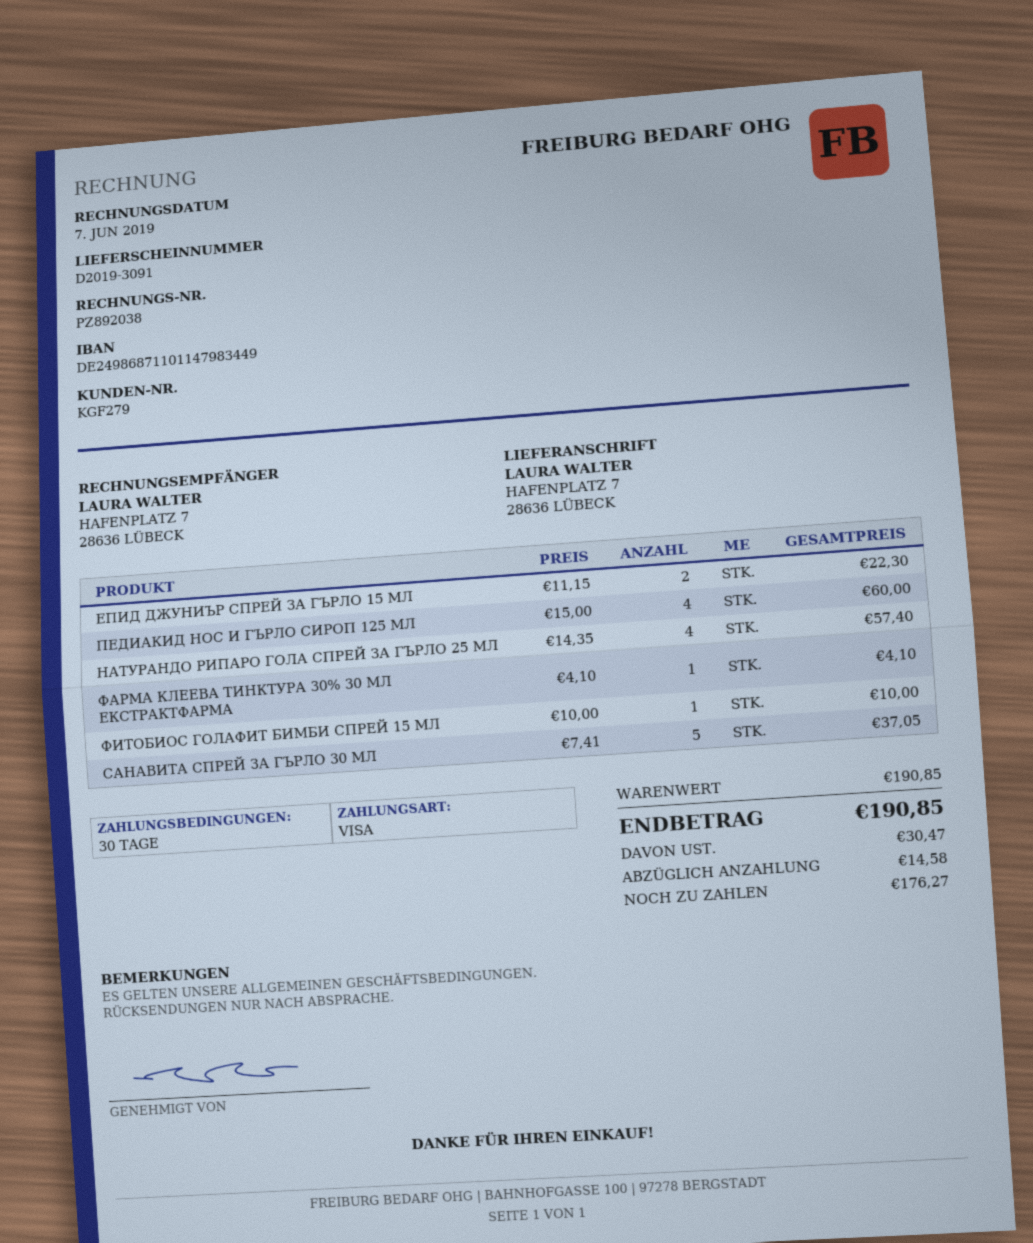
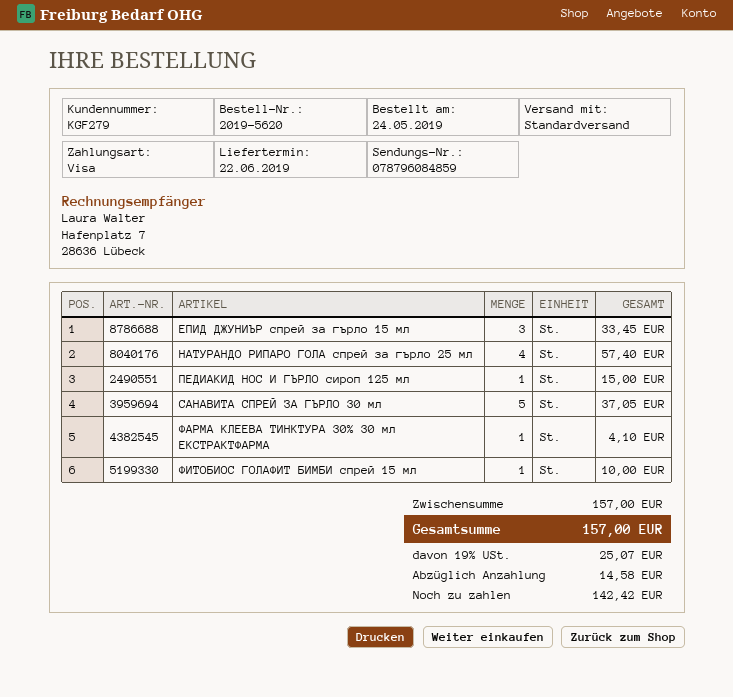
ЕПИД ДЖУНИЪР СПРЕЙ ЗА ГЪРЛО 15 МЛ: 2 for 22.30 -> 3 for 33.45
ПЕДИАКИД НОС И ГЪРЛО СИРОП 125 МЛ: 4 for 60.00 -> 1 for 15.00
subtotal: 190.85 -> 157.00
tax: 30.47 -> 25.07
total: 190.85 -> 157.00
balance: 176.27 -> 142.42

